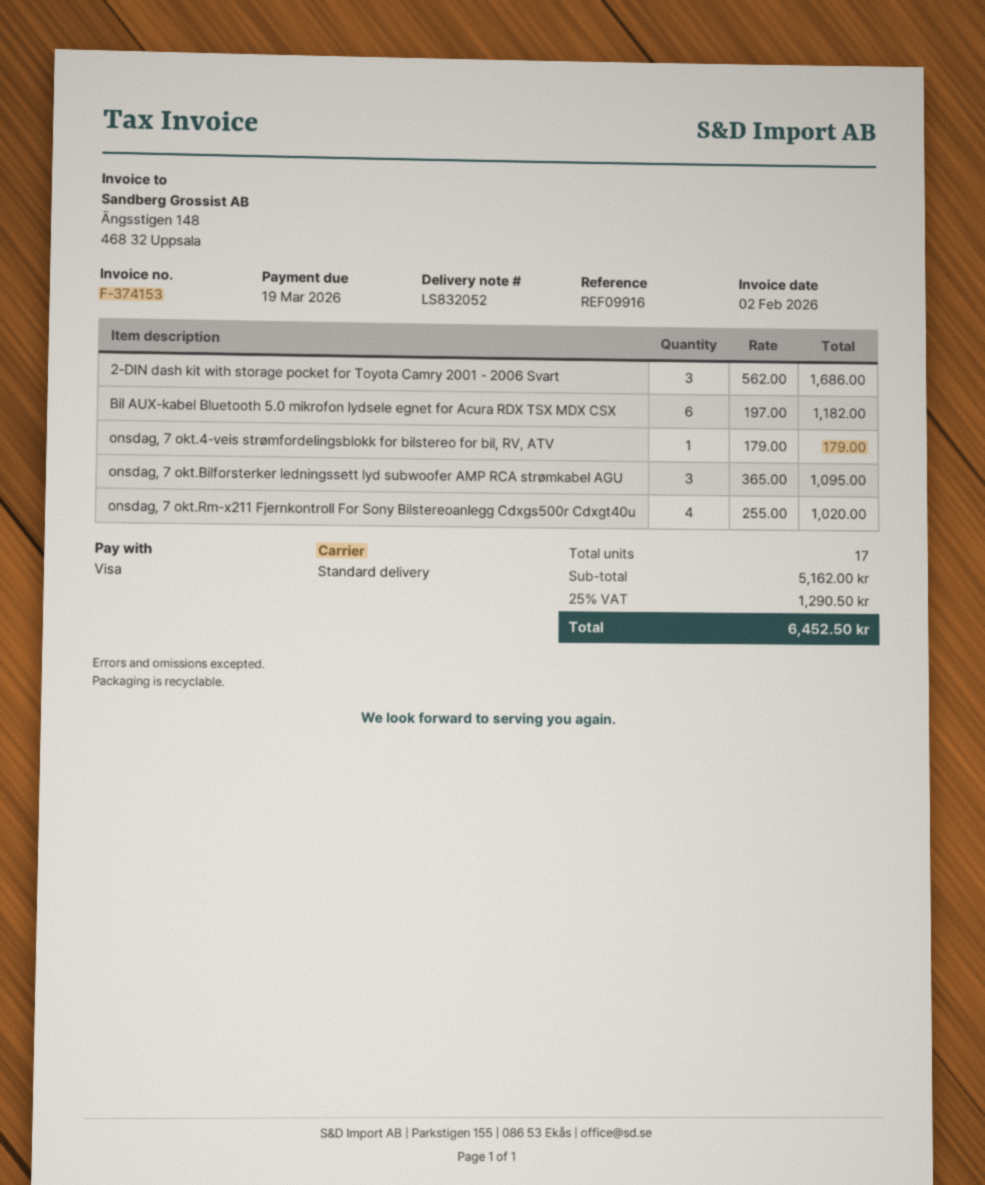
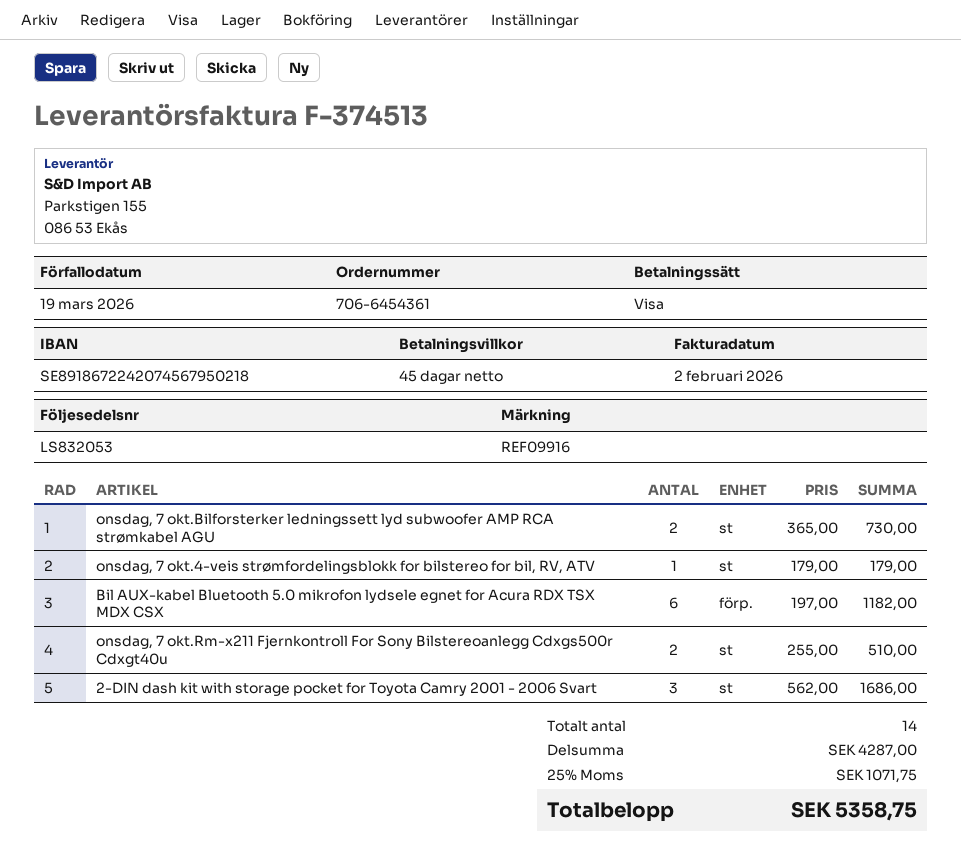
delivery note number: LS832052 -> LS832053
invoice number: F-374153 -> F-374513
onsdag, 7 okt.Bilforsterker ledningssett lyd subwoofer AMP RCA strømkabel AGU: 3 x 365.00 = 1095.00 -> 2 x 365.00 = 730.00
onsdag, 7 okt.Rm-x211 Fjernkontroll For Sony Bilstereoanlegg Cdxgs500r Cdxgt40u: 4 x 255.00 = 1020.00 -> 2 x 255.00 = 510.00
total quantity: 17 -> 14
subtotal: 5162.00 -> 4287.00
tax: 25% = 1290.50 -> 25% = 1071.75
total: 6452.50 -> 5358.75

